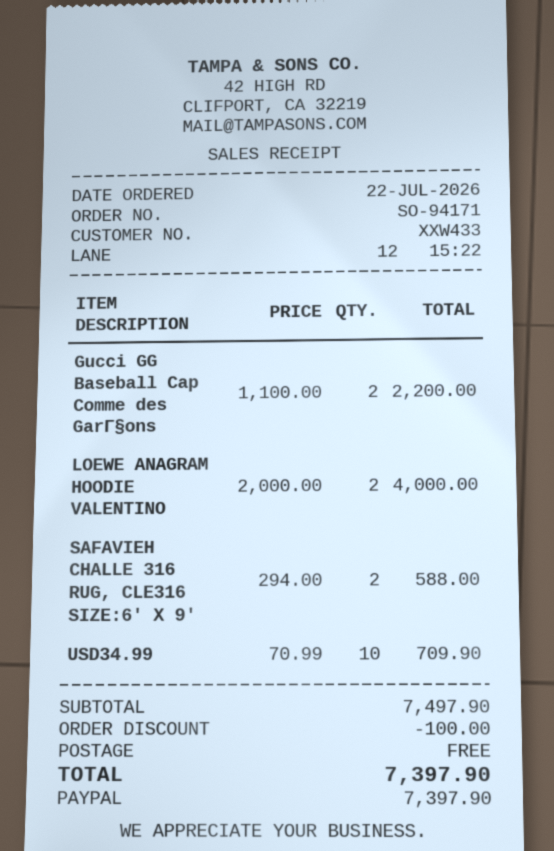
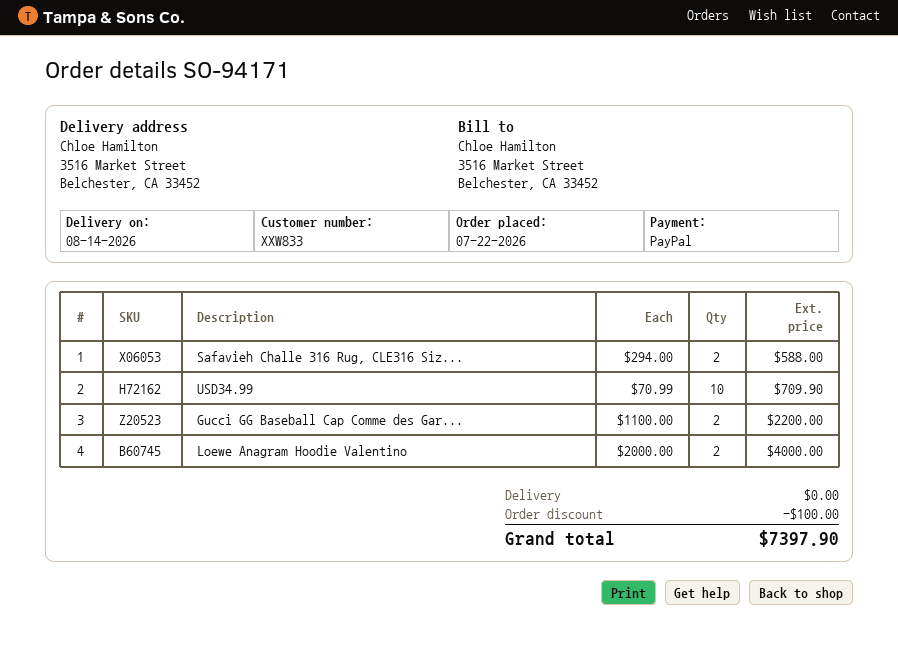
customer number: XXW433 -> XXW833

